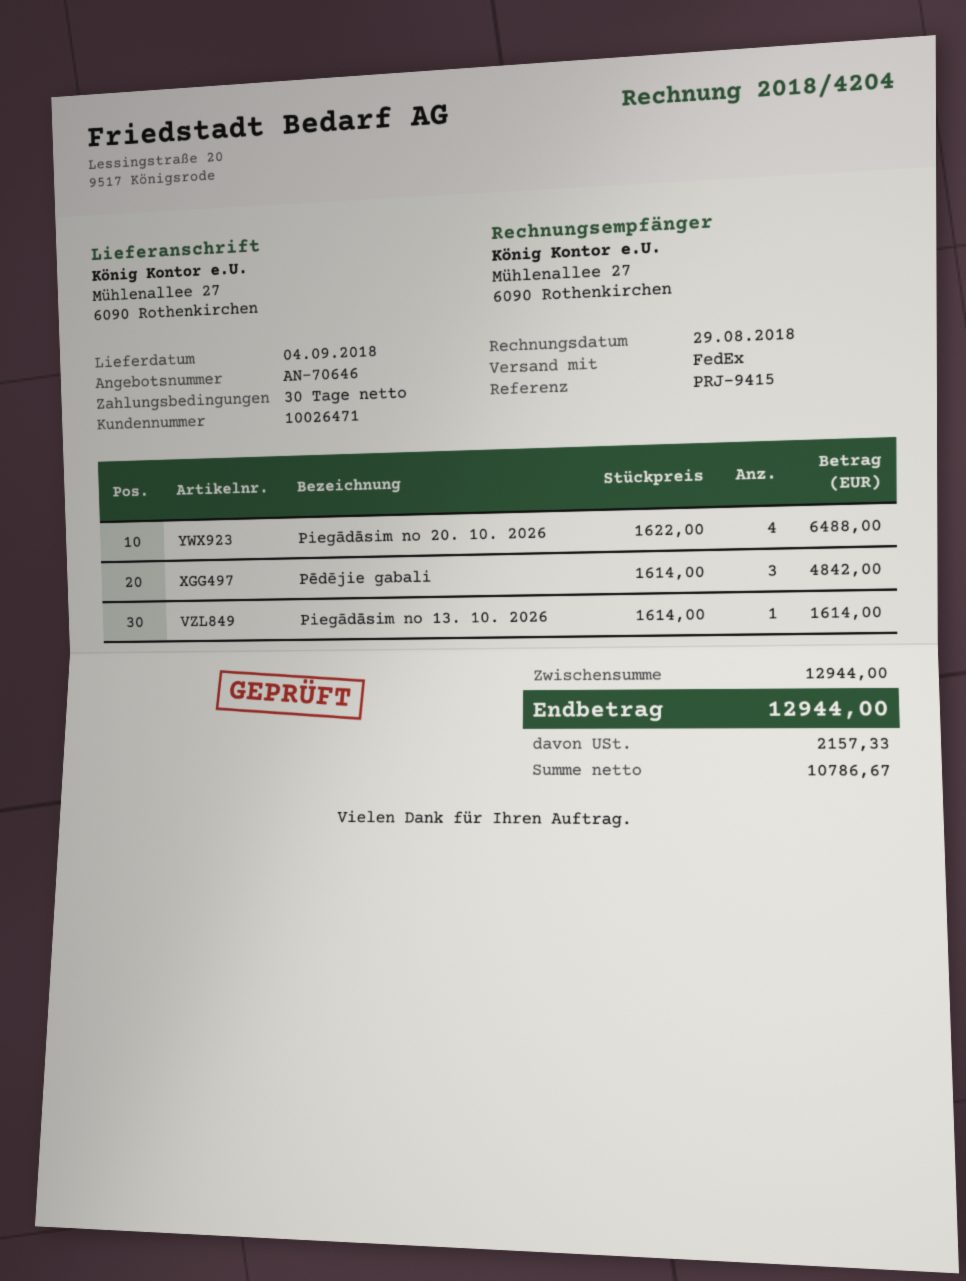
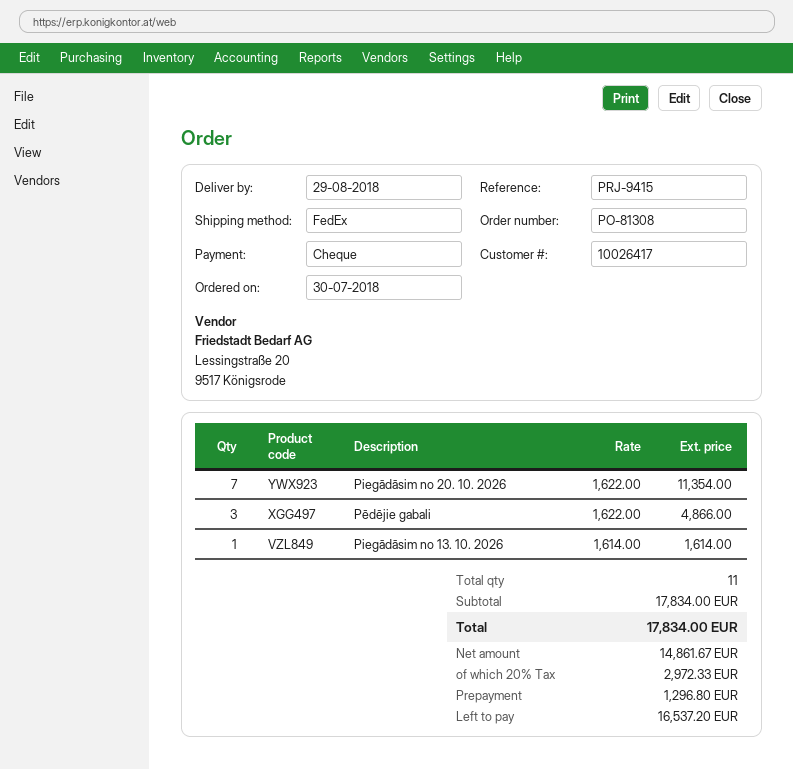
delivery date: 2018-09-04 -> 2018-08-29
customer number: 10026471 -> 10026417
Piegādāsim no 20. 10. 2026: 4 x 1622.00 = 6488.00 -> 7 x 1622.00 = 11354.00
Pēdējie gabali: 3 x 1614.00 = 4842.00 -> 3 x 1622.00 = 4866.00
subtotal: 12944.00 -> 17834.00
net: 10786.67 -> 14861.67
tax: 2157.33 -> 2972.33
total: 12944.00 -> 17834.00

